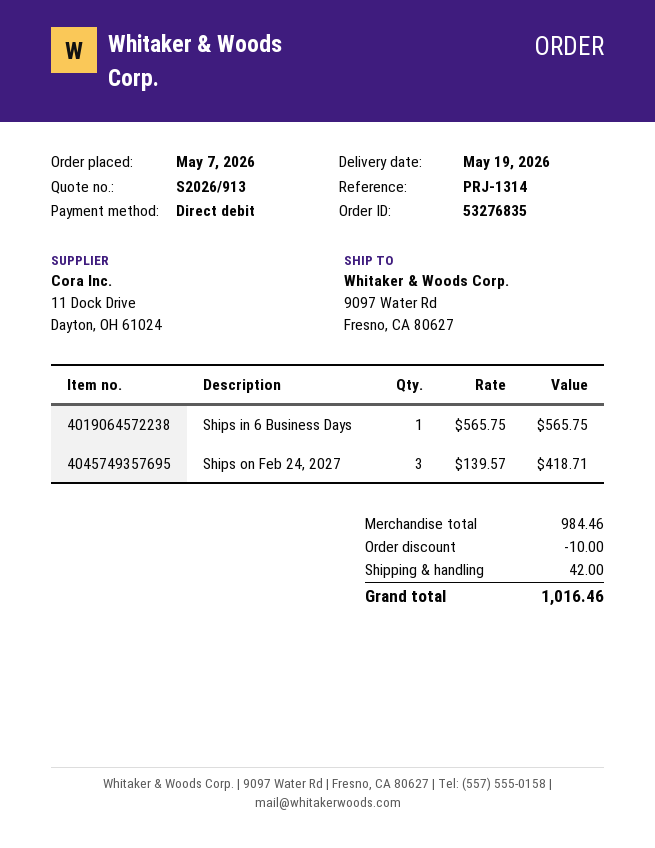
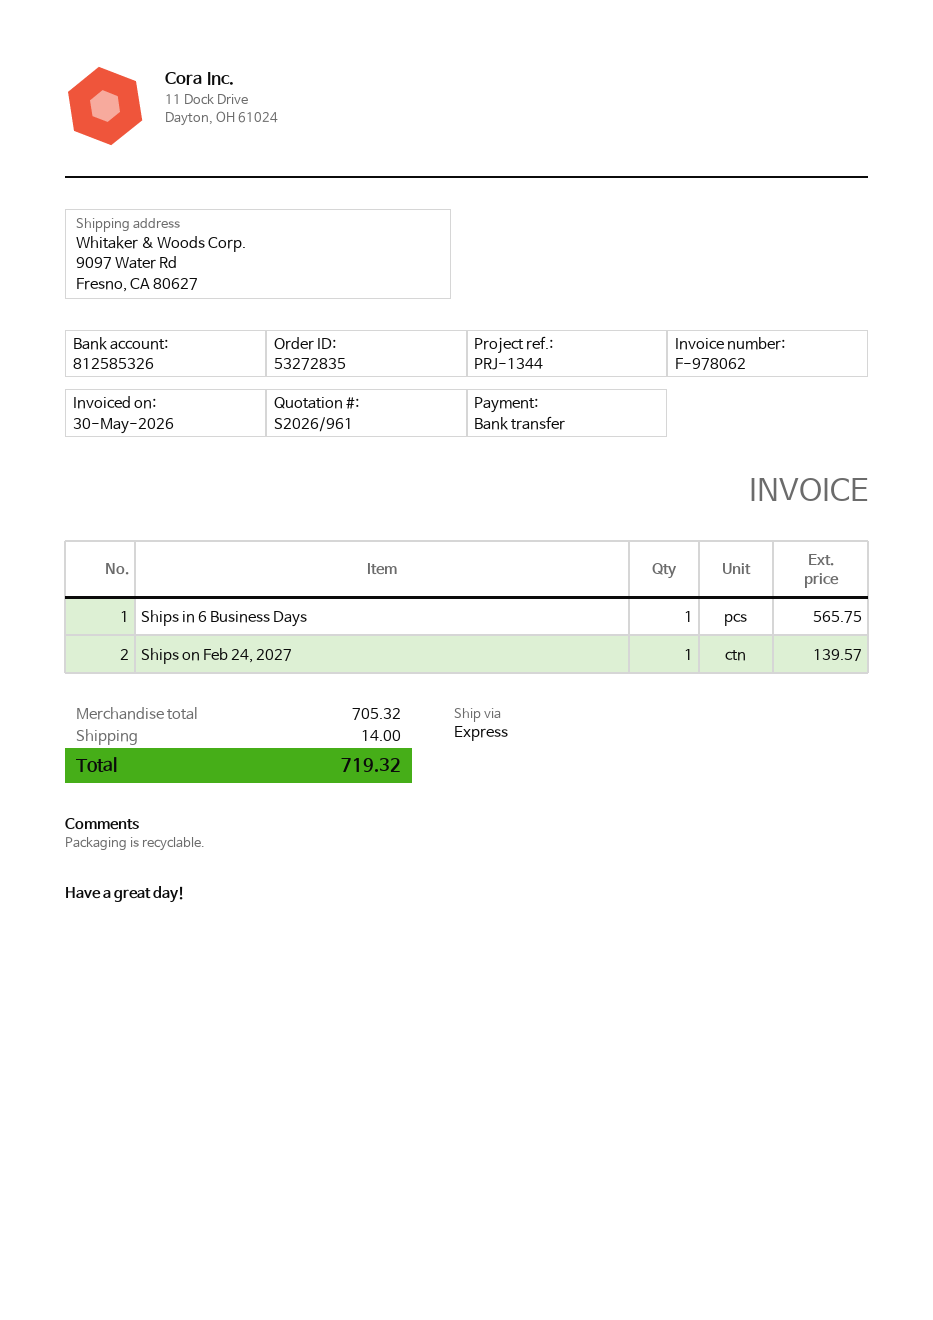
quote number: S2026/913 -> S2026/961
order number: 53276835 -> 53272835
reference: PRJ-1314 -> PRJ-1344
payment method: direct debit -> bank transfer
Ships on Feb 24, 2027: 3 for 418.71 -> 1 for 139.57
subtotal: 984.46 -> 705.32
discount: 10.00 -> none
shipping: 42.00 -> 14.00
total: 1016.46 -> 719.32

